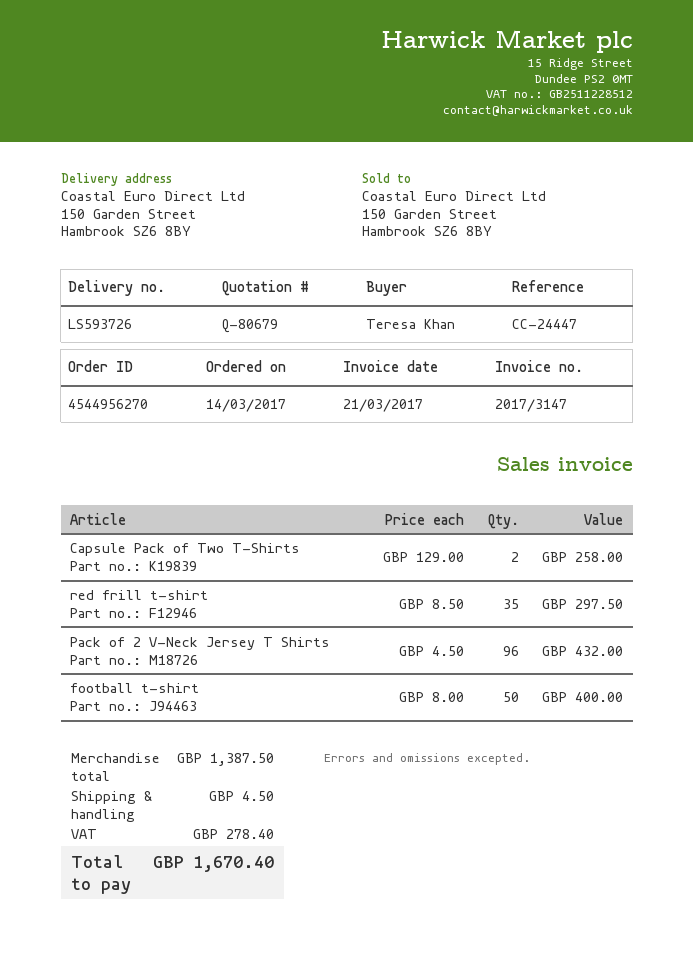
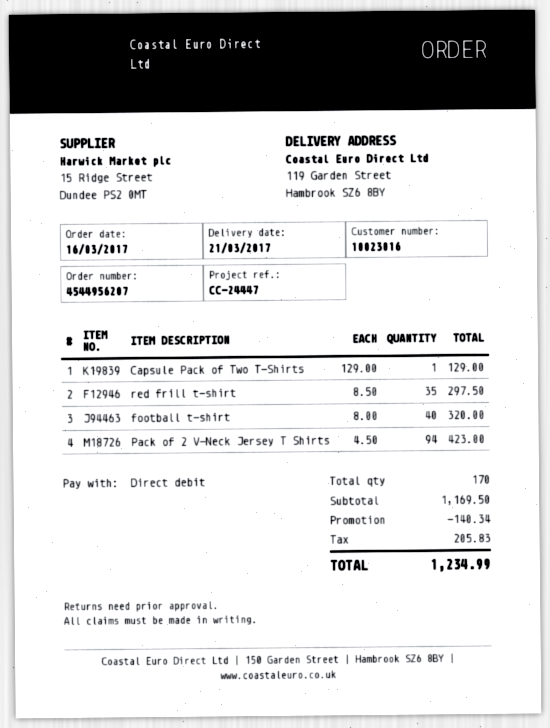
order number: 4544956270 -> 4544956207
order date: 2017-03-14 -> 2017-03-16
ship to: 150 Garden Street, Hambrook SZ6 8BY -> 119 Garden Street, Hambrook SZ6 8BY
Capsule Pack of Two T-Shirts: 2 x 129.00 = 258.00 -> 1 x 129.00 = 129.00
Pack of 2 V-Neck Jersey T Shirts: 96 x 4.50 = 432.00 -> 94 x 4.50 = 423.00
football t-shirt: 50 x 8.00 = 400.00 -> 40 x 8.00 = 320.00
subtotal: 1387.50 -> 1169.50
discount: none -> 140.34
shipping: 4.50 -> none
tax: 278.40 -> 205.83
total: 1670.40 -> 1234.99

